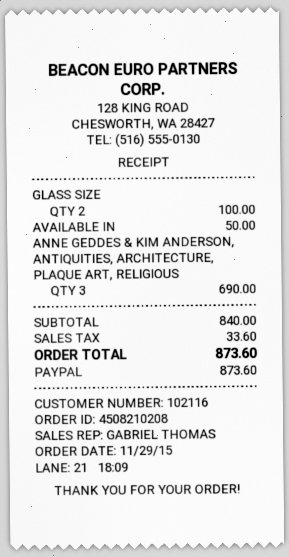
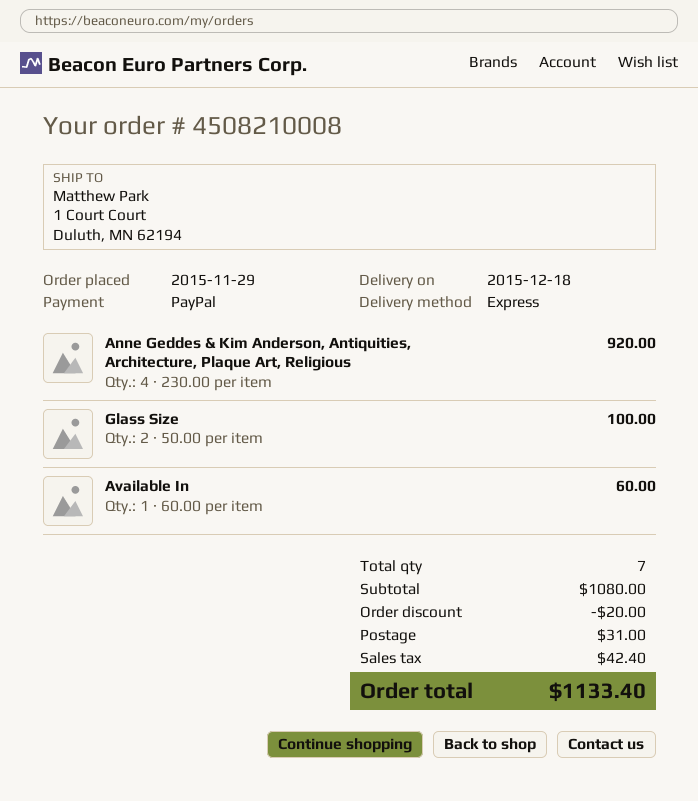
order number: 4508210208 -> 4508210008
AVAILABLE IN: 1 for 50.00 -> 1 for 60.00
ANNE GEDDES & KIM ANDERSON, ANTIQUITIES, ARCHITECTURE, PLAQUE ART, RELIGIOUS: 3 for 690.00 -> 4 for 920.00
subtotal: 840.00 -> 1080.00
discount: none -> 20.00
shipping: none -> 31.00
tax: 33.60 -> 42.40
total: 873.60 -> 1133.40

